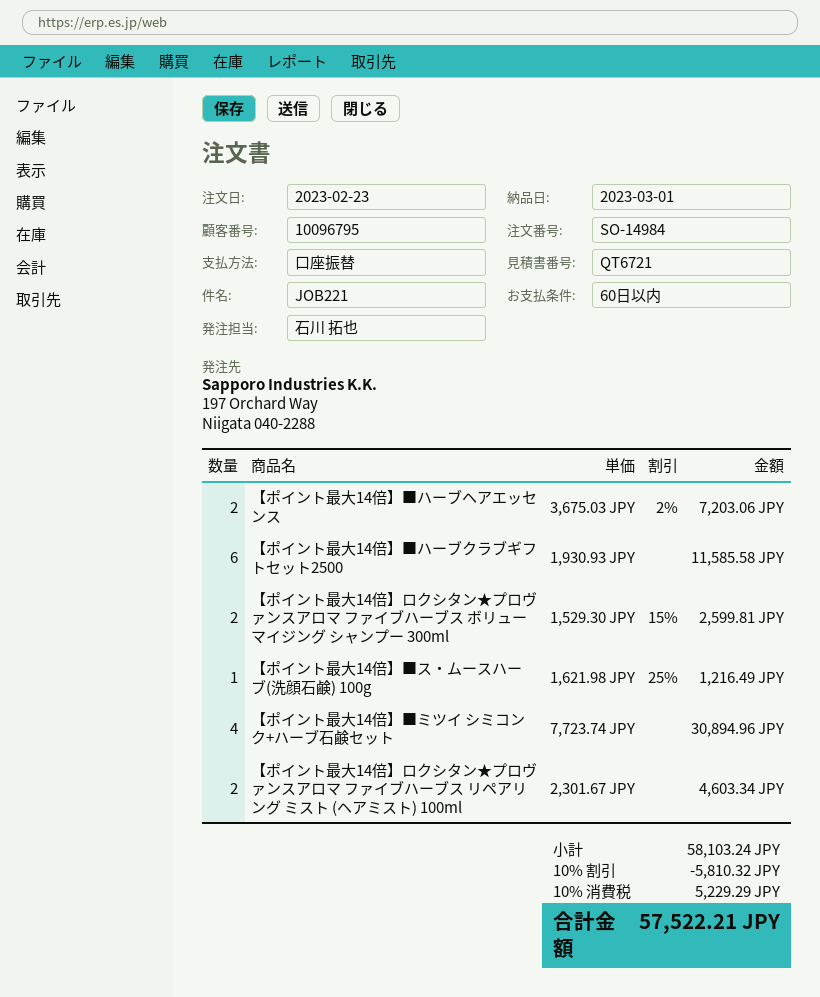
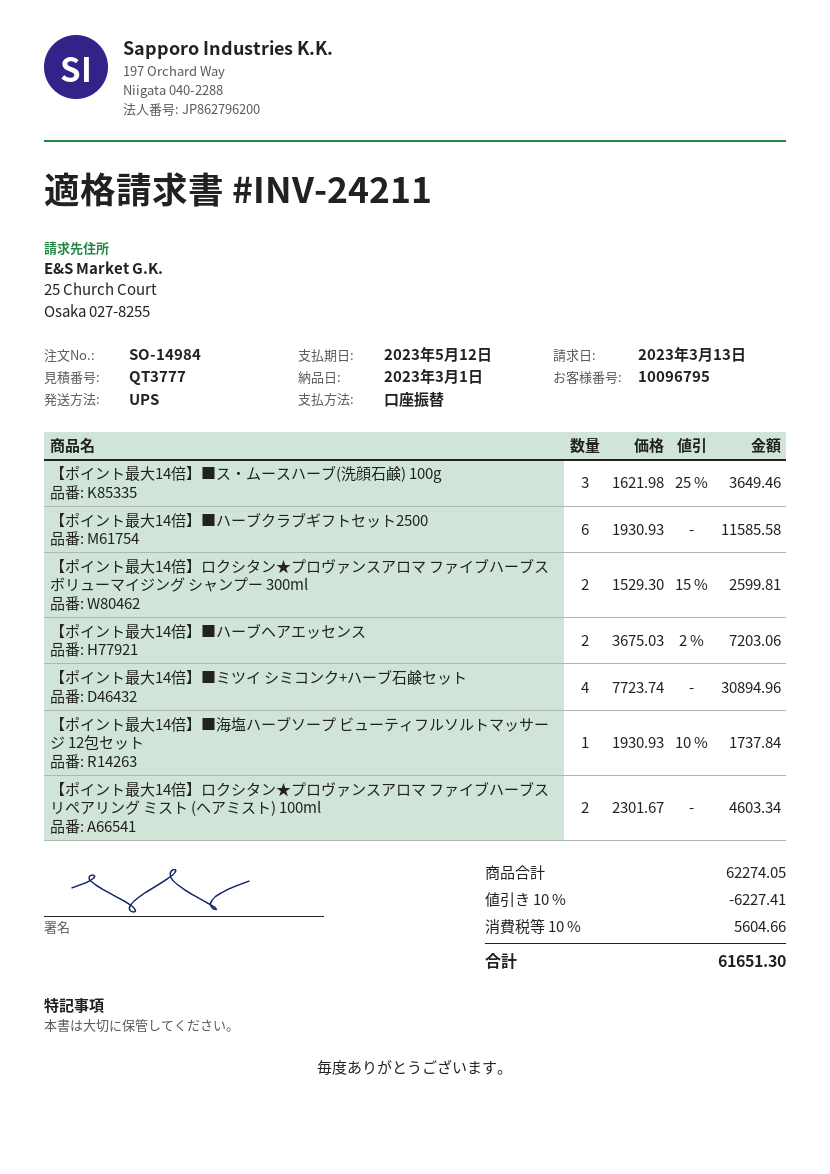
quote number: QT6721 -> QT3777
【ポイント最大14倍】■ス・ムースハーブ(洗顔石鹸) 100g: 1 x 1621.98 - 25% = 1216.49 -> 3 x 1621.98 - 25% = 3649.46
【ポイント最大14倍】■海塩ハーブソープ ビューティフルソルトマッサージ 12包セット: none -> 1 x 1930.93 - 10% = 1737.84
subtotal: 58103.24 -> 62274.05
discount: 10% = 5810.32 -> 10% = 6227.41
tax: 10% = 5229.29 -> 10% = 5604.66
total: 57522.21 -> 61651.30

